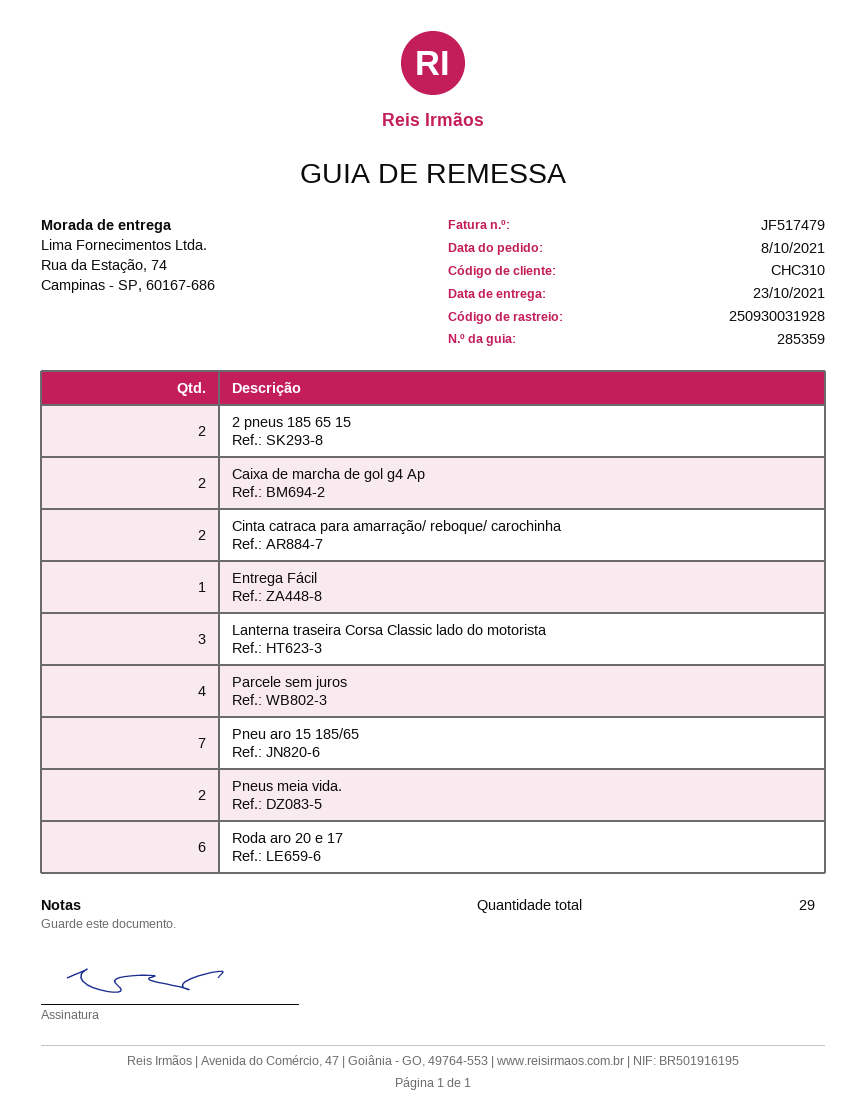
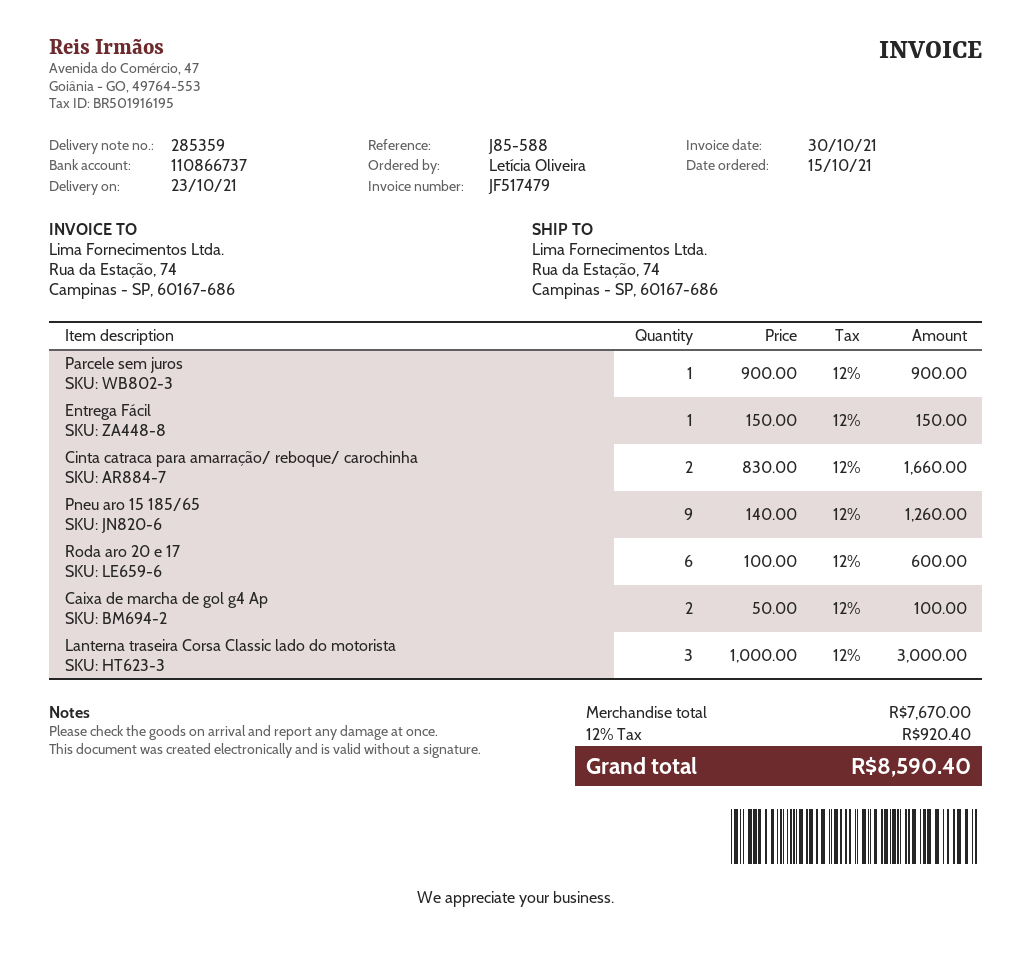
order date: 2021-10-08 -> 2021-10-15
2 pneus 185 65 15: 2 -> none
Parcele sem juros: 4 -> 1
Pneu aro 15 185/65: 7 -> 9
Pneus meia vida.: 2 -> none

